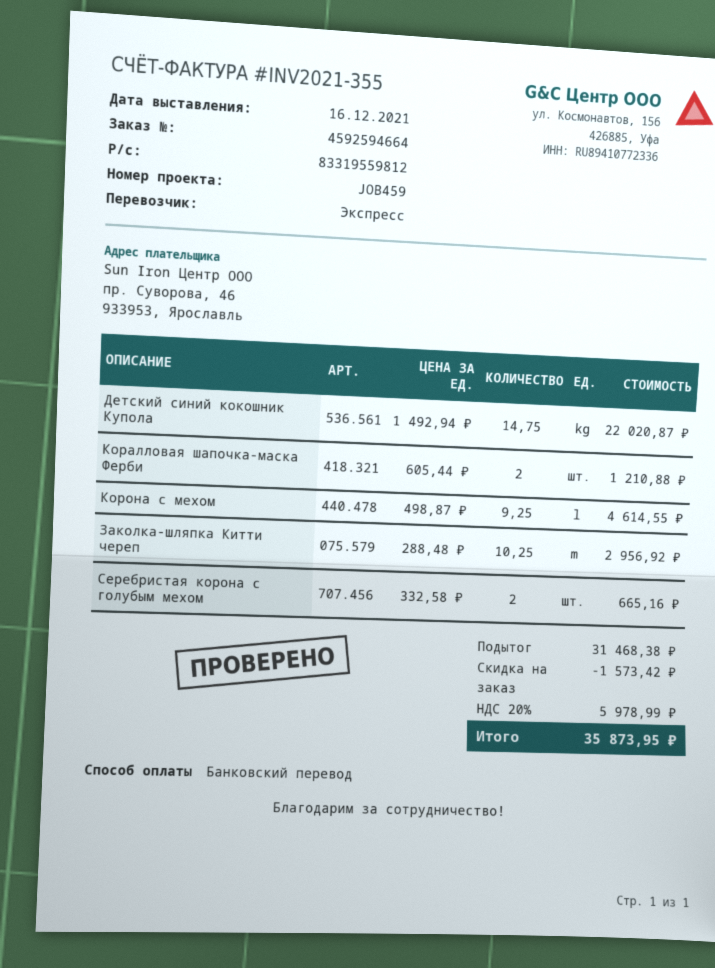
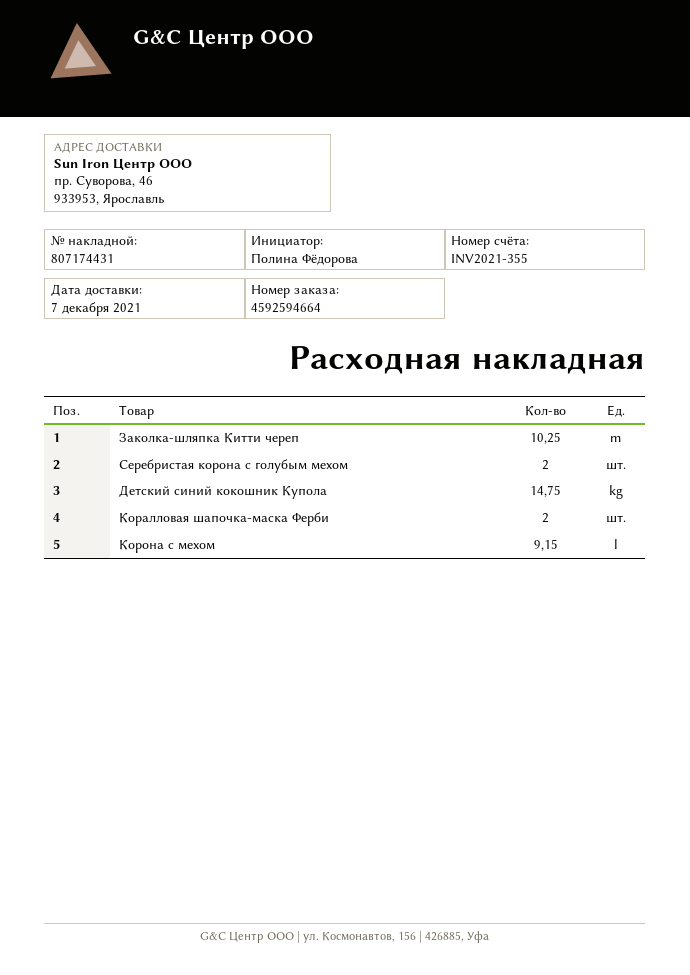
Корона с мехом: 9.25 -> 9.15

